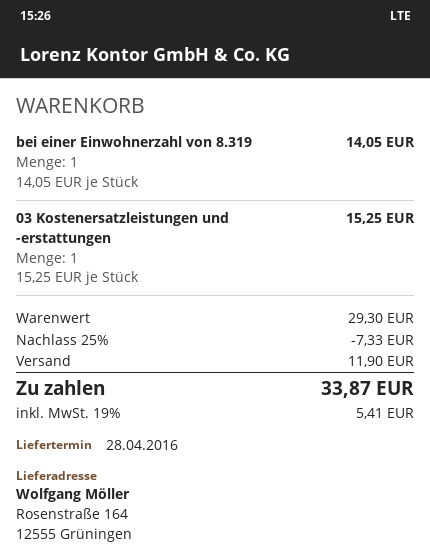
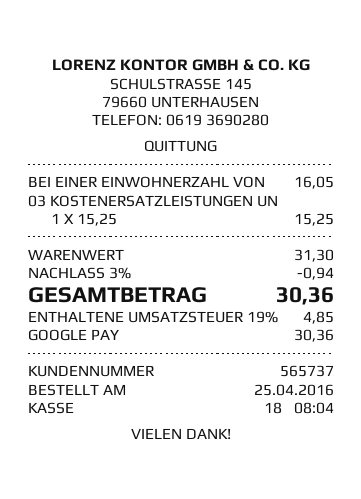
bei einer Einwohnerzahl von 8.319: 1 x 14.05 = 14.05 -> 1 x 16.05 = 16.05
subtotal: 29.30 -> 31.30
discount: 25% = 7.33 -> 3% = 0.94
shipping: 11.90 -> none
tax: 19% = 5.41 -> 19% = 4.85
total: 33.87 -> 30.36

